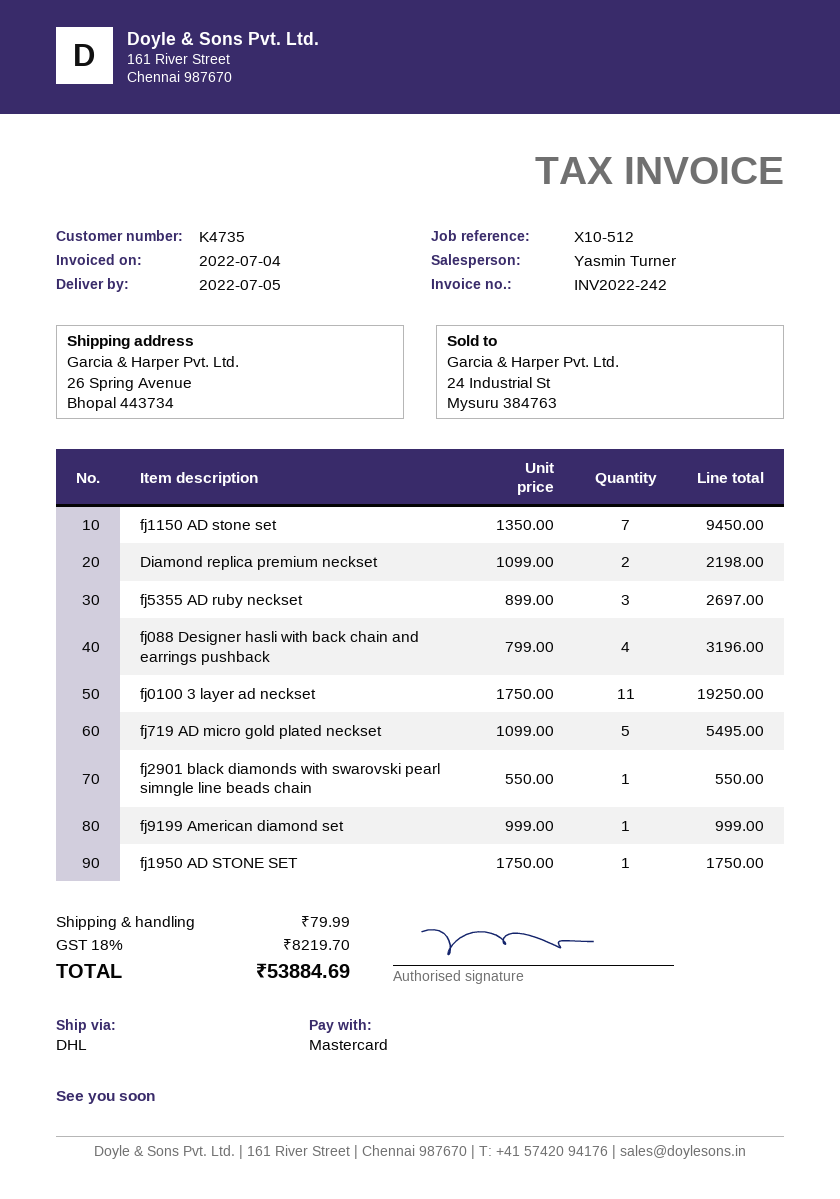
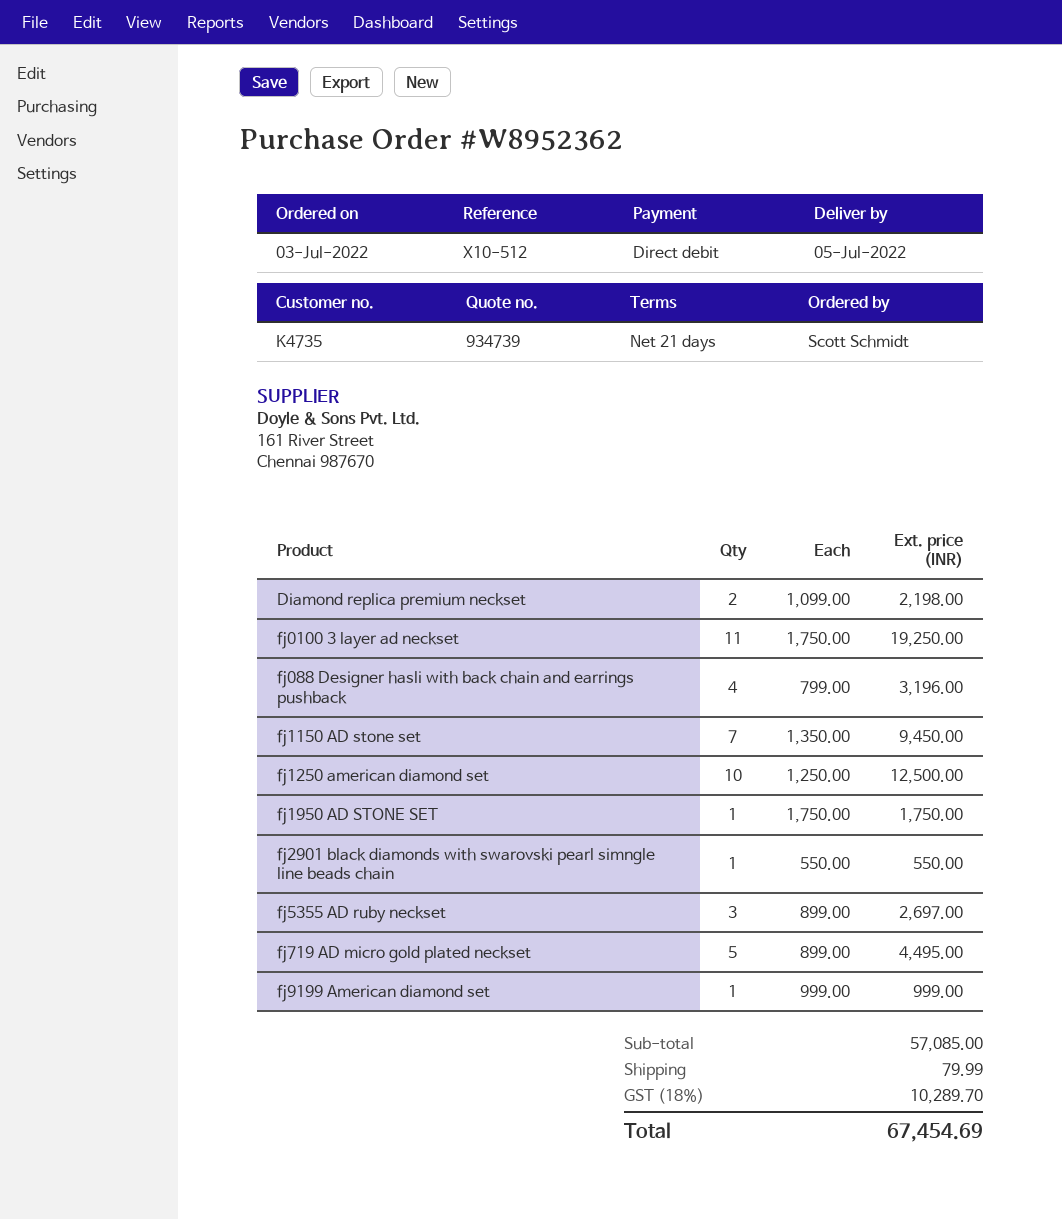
payment method: Mastercard -> direct debit
fj719 AD micro gold plated neckset: 5 x 1099.00 = 5495.00 -> 5 x 899.00 = 4495.00
fj1250 american diamond set: none -> 10 x 1250.00 = 12500.00
tax: 18% = 8219.70 -> 18% = 10289.70
total: 53884.69 -> 67454.69

